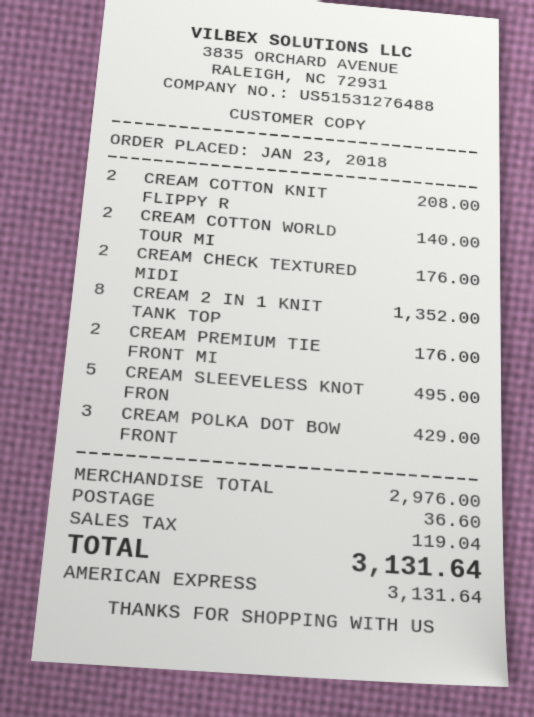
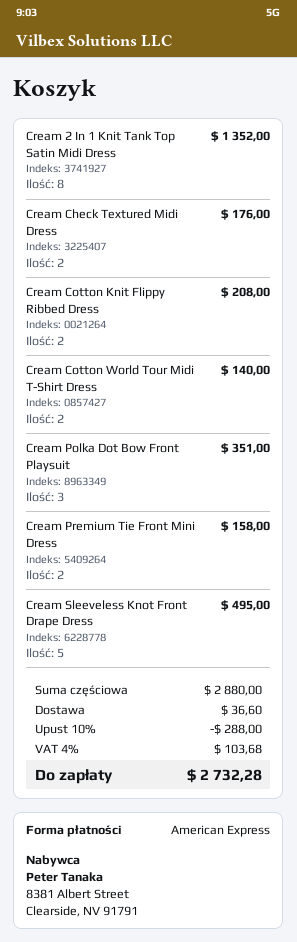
CREAM PREMIUM TIE FRONT MI: 2 for 176.00 -> 2 for 158.00
CREAM POLKA DOT BOW FRONT: 3 for 429.00 -> 3 for 351.00
subtotal: 2976.00 -> 2880.00
discount: none -> 10% = 288.00
tax: 119.04 -> 103.68
total: 3131.64 -> 2732.28

